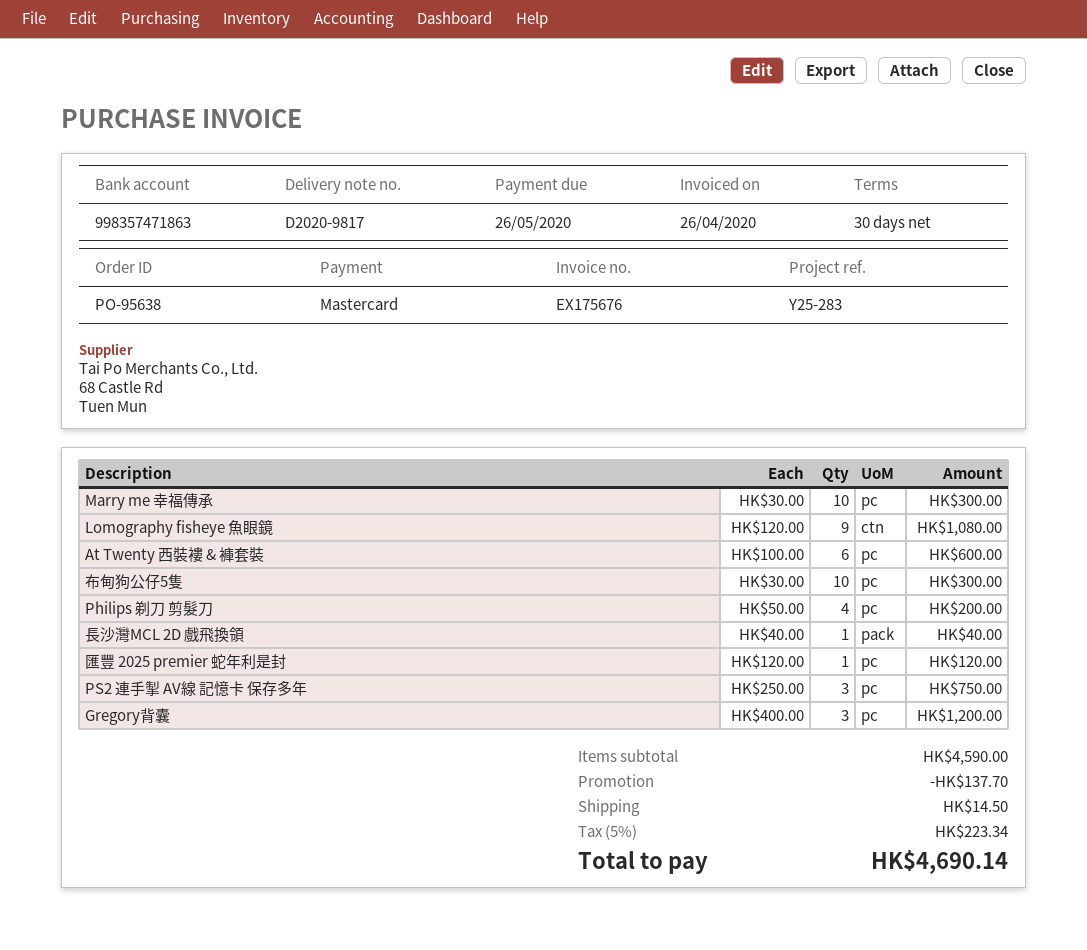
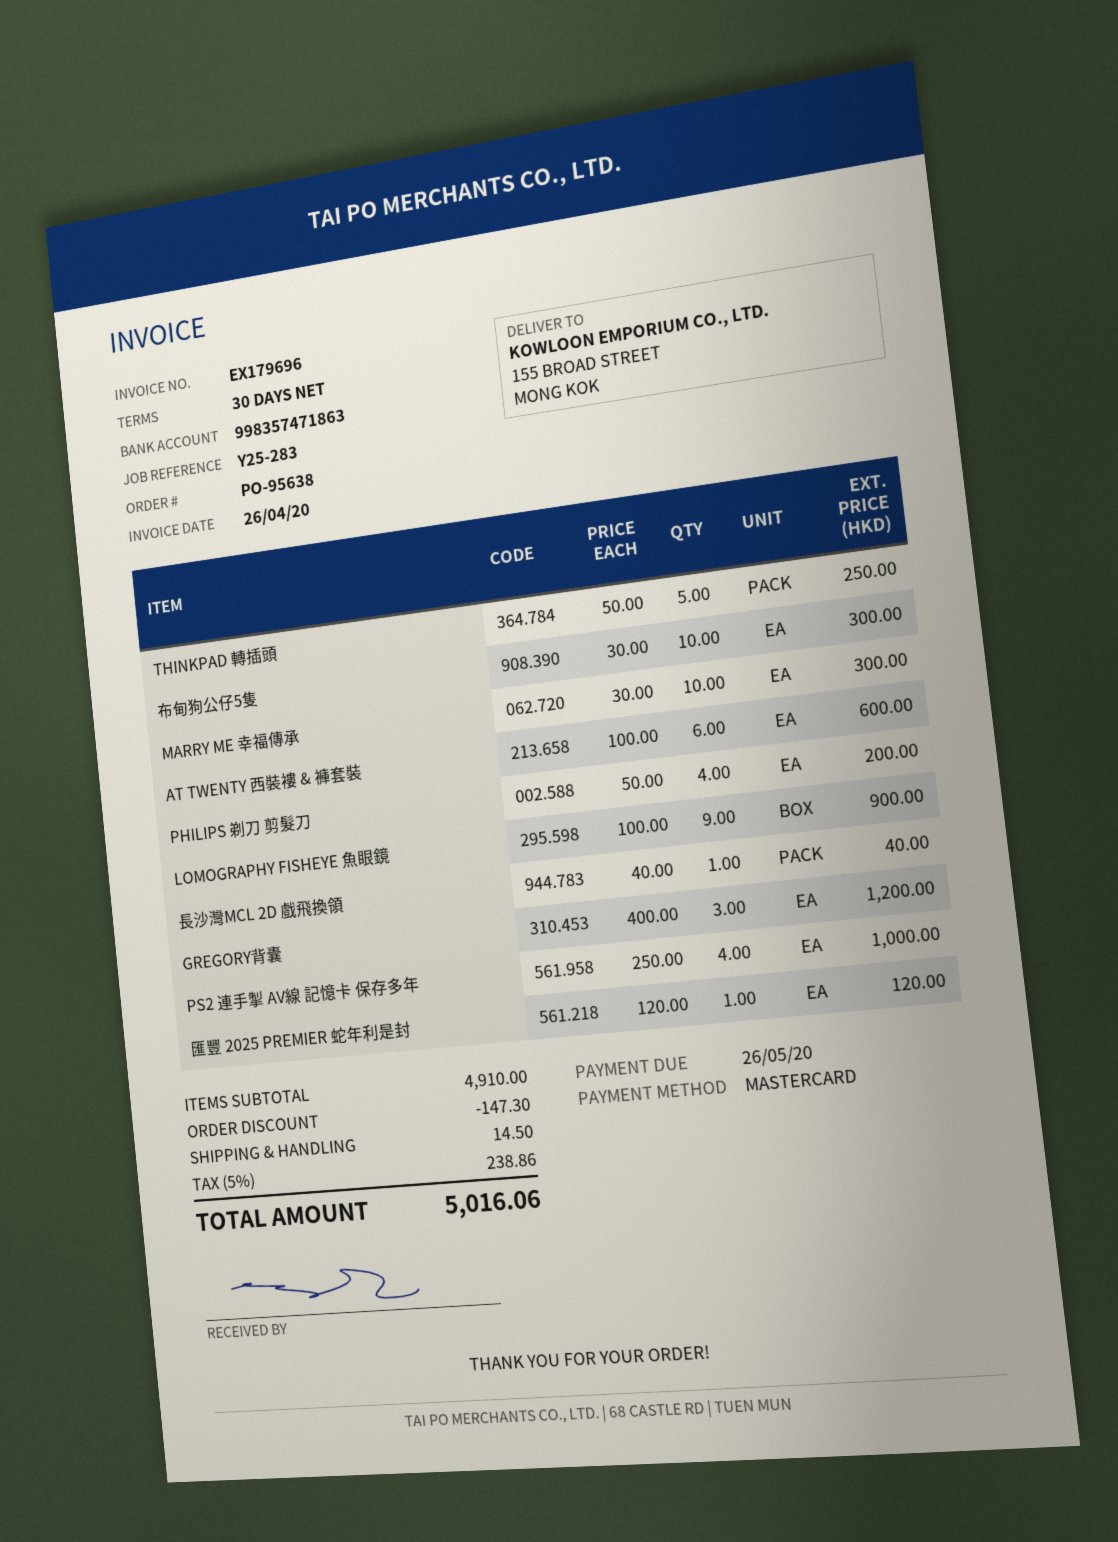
invoice number: EX175676 -> EX179696
Lomography fisheye 魚眼鏡: 9 x 120.00 = 1080.00 -> 9 x 100.00 = 900.00
PS2 連手掣 AV線 記憶卡 保存多年: 3 x 250.00 = 750.00 -> 4 x 250.00 = 1000.00
THINKPAD 轉插頭: none -> 5 x 50.00 = 250.00
subtotal: 4590.00 -> 4910.00
discount: 137.70 -> 147.30
tax: 5% = 223.34 -> 5% = 238.86
total: 4690.14 -> 5016.06

